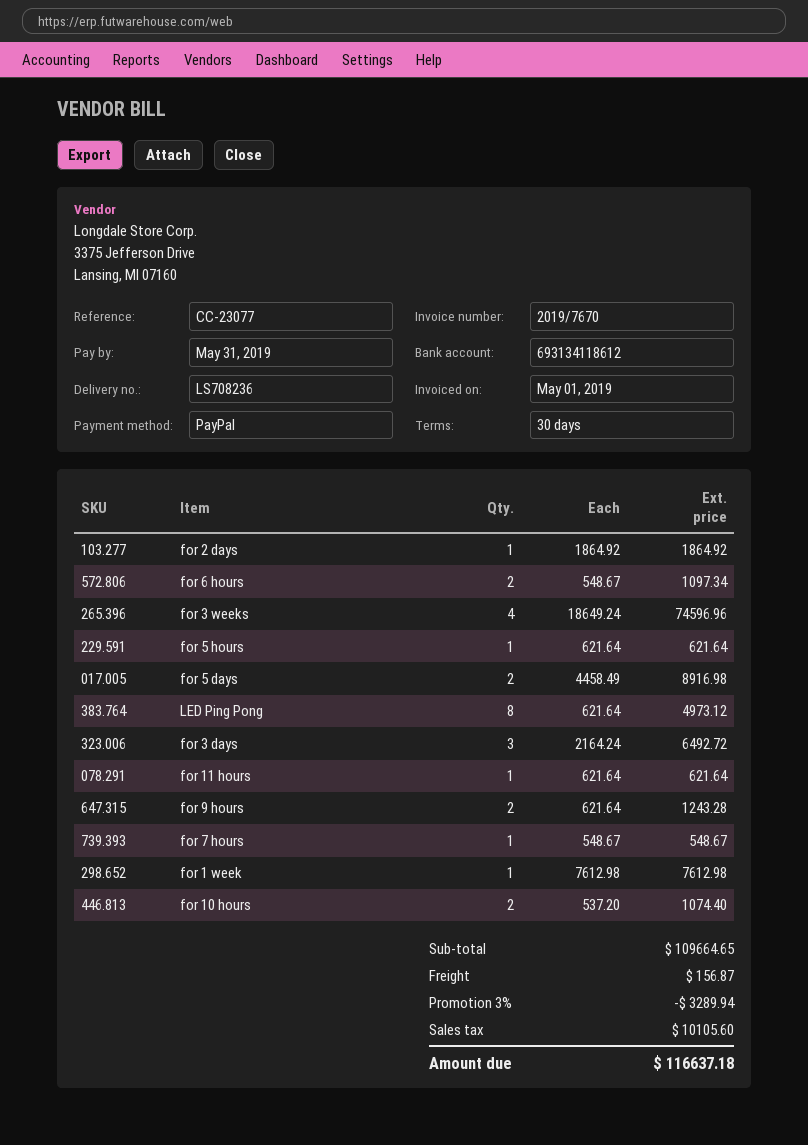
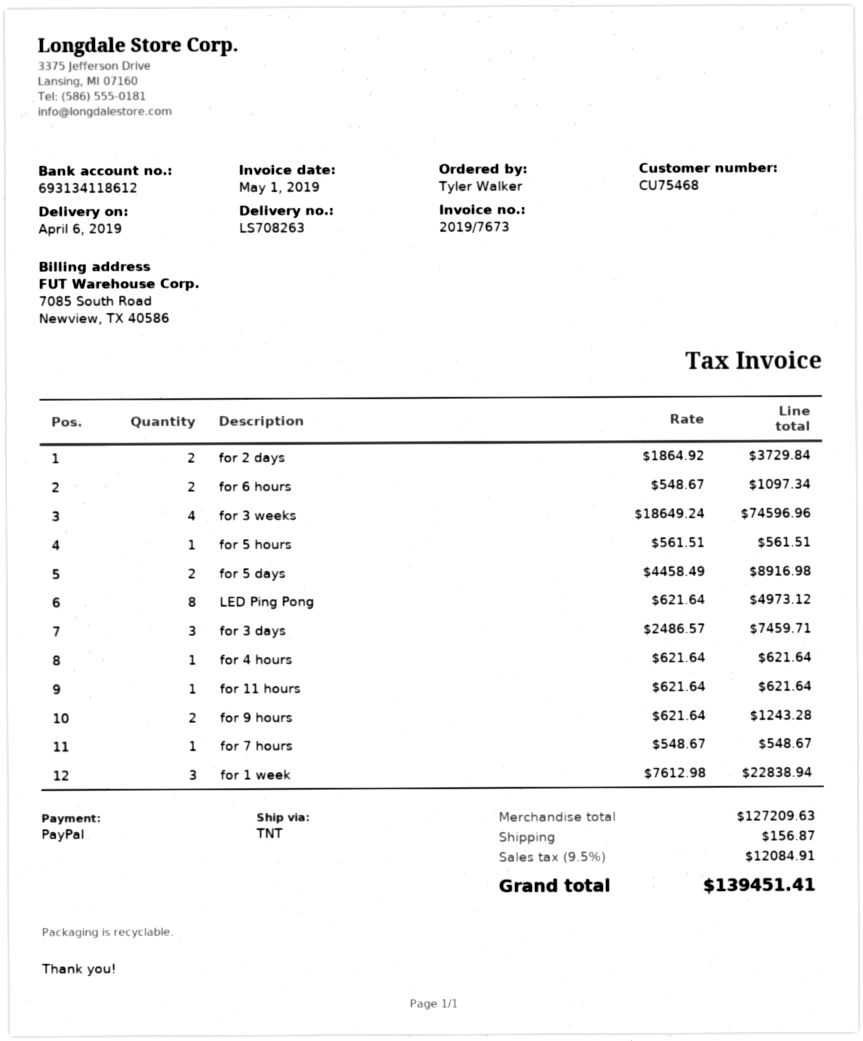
delivery note number: LS708236 -> LS708263
invoice number: 2019/7670 -> 2019/7673
for 2 days: 1 x 1864.92 = 1864.92 -> 2 x 1864.92 = 3729.84
for 5 hours: 1 x 621.64 = 621.64 -> 1 x 561.51 = 561.51
for 3 days: 3 x 2164.24 = 6492.72 -> 3 x 2486.57 = 7459.71
for 1 week: 1 x 7612.98 = 7612.98 -> 3 x 7612.98 = 22838.94
for 10 hours: 2 x 537.20 = 1074.40 -> none
for 4 hours: none -> 1 x 621.64 = 621.64
subtotal: 109664.65 -> 127209.63
discount: 3% = 3289.94 -> none
tax: 10105.60 -> 12084.91
total: 116637.18 -> 139451.41

